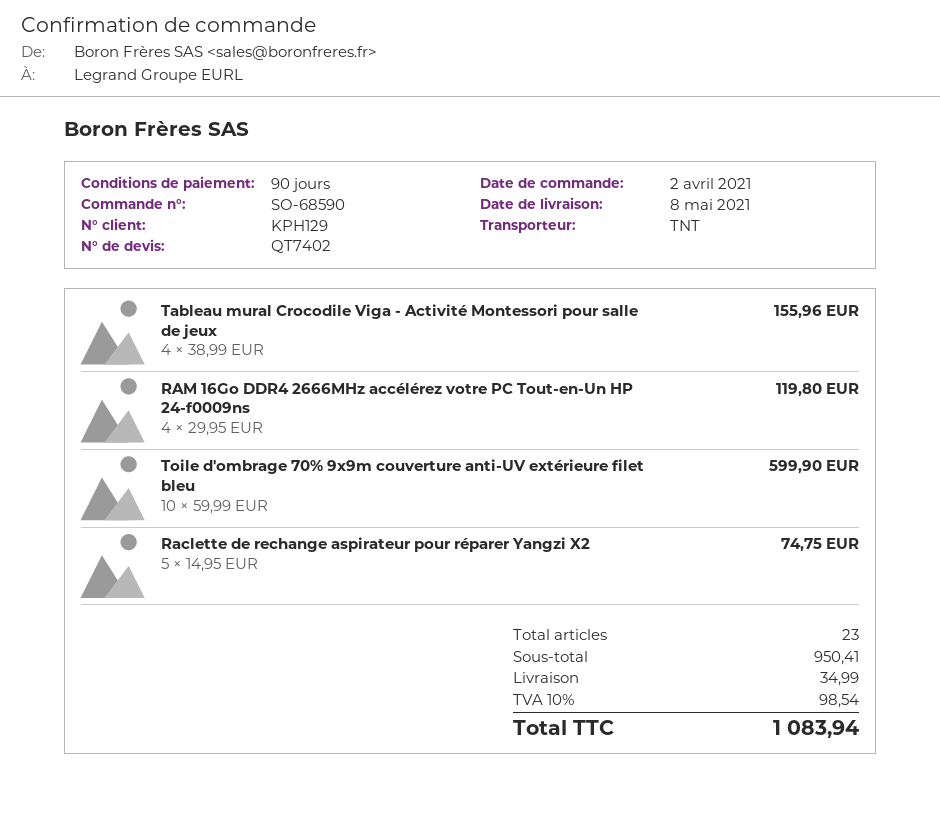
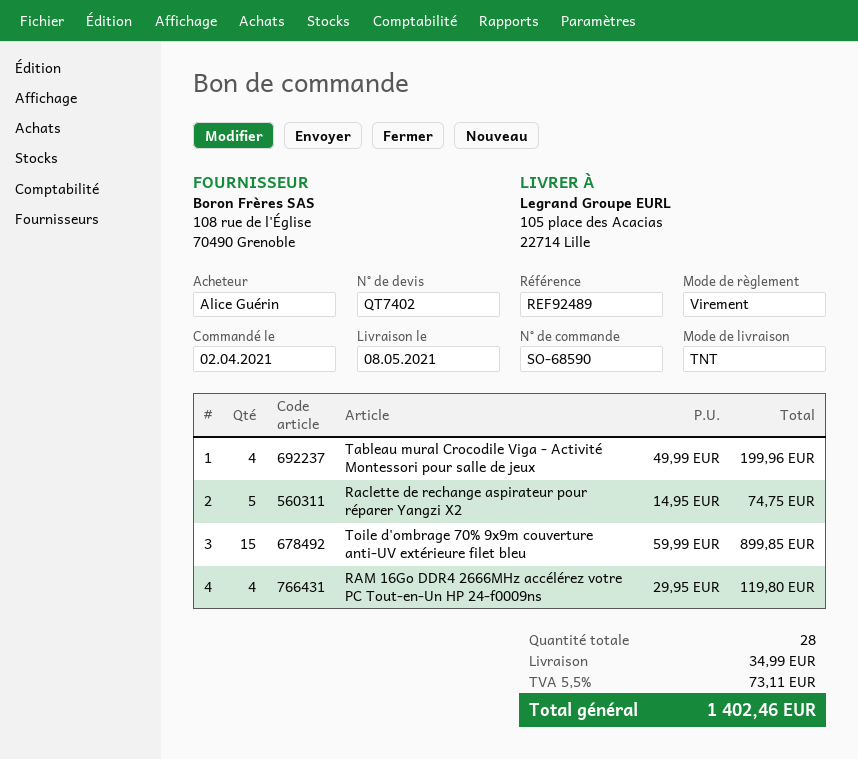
Tableau mural Crocodile Viga - Activité Montessori pour salle de jeux: 4 x 38.99 = 155.96 -> 4 x 49.99 = 199.96
Toile d'ombrage 70% 9x9m couverture anti-UV extérieure filet bleu: 10 x 59.99 = 599.90 -> 15 x 59.99 = 899.85
total quantity: 23 -> 28
tax: 10% = 98.54 -> 5.5% = 73.11
total: 1083.94 -> 1402.46

